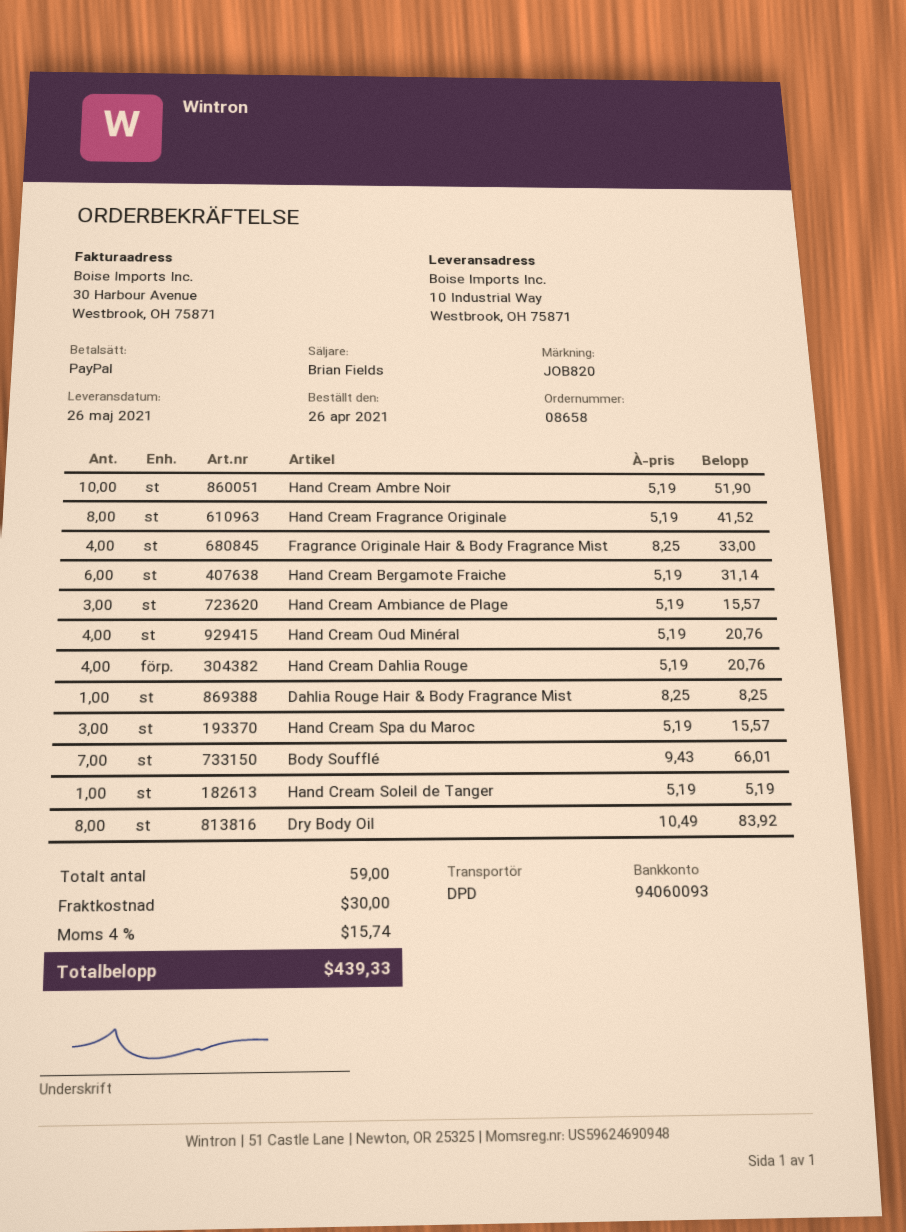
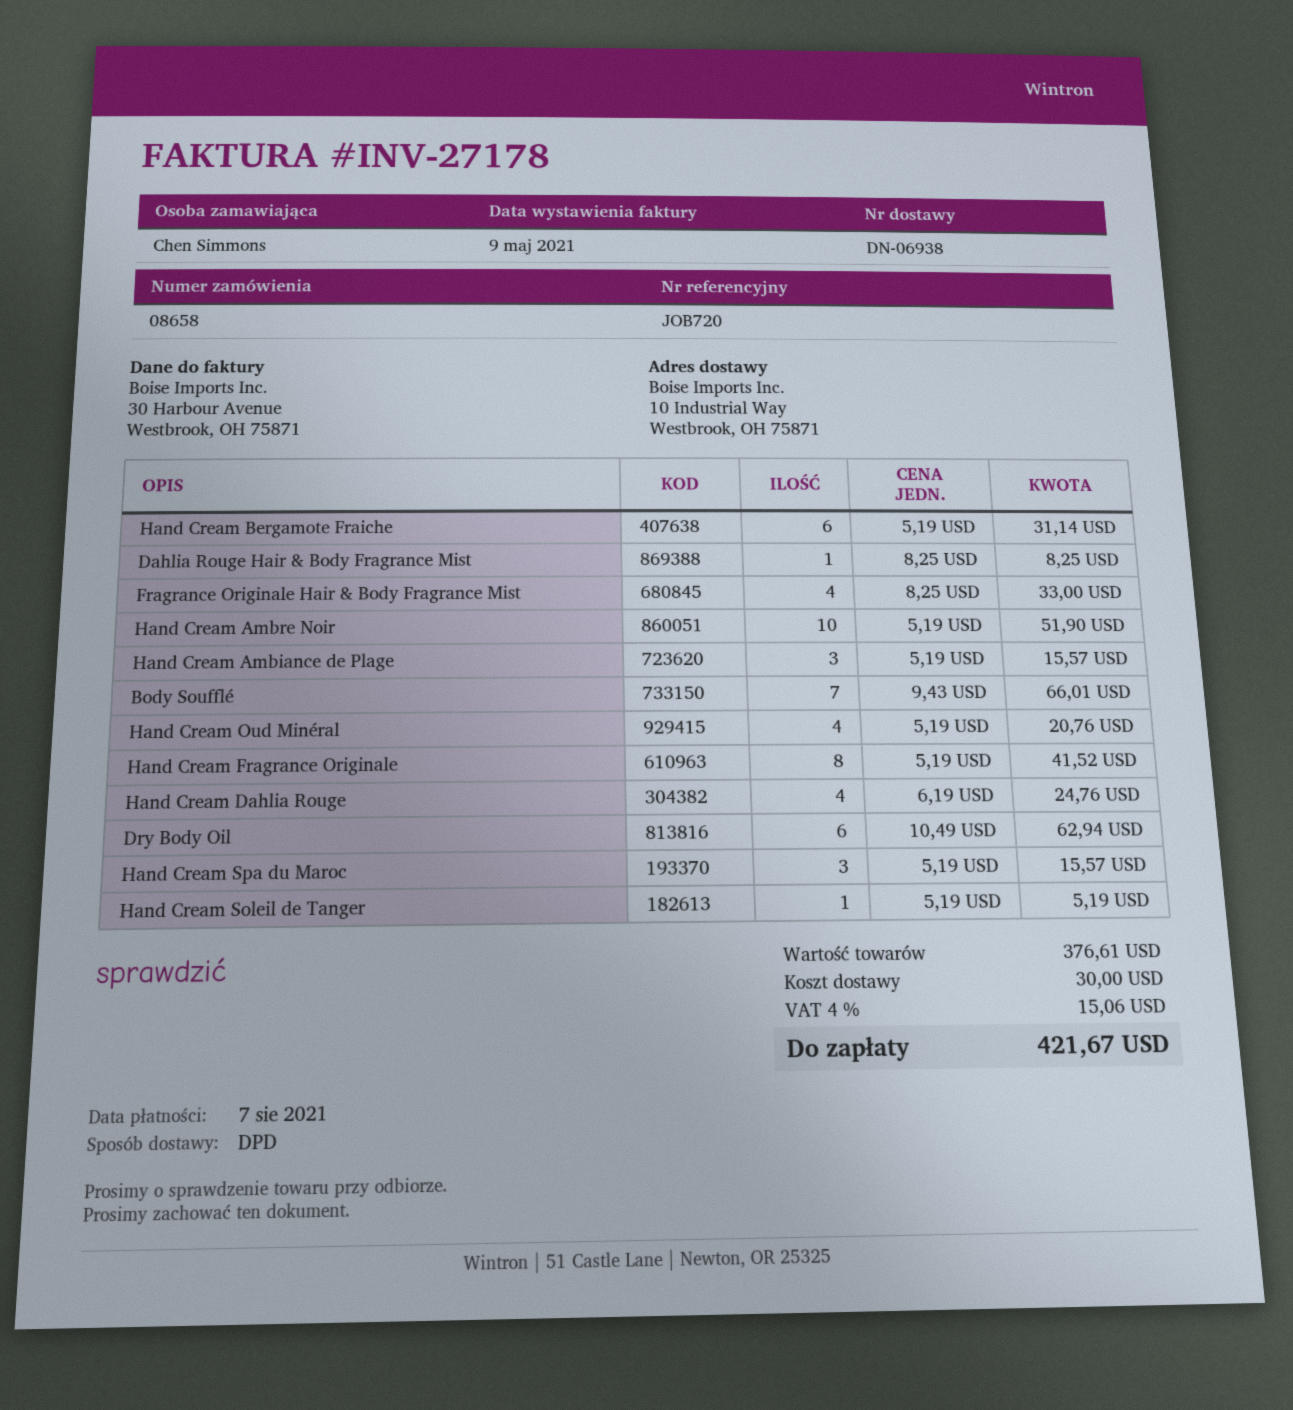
reference: JOB820 -> JOB720
Hand Cream Dahlia Rouge: 4 x 5.19 = 20.76 -> 4 x 6.19 = 24.76
Dry Body Oil: 8 x 10.49 = 83.92 -> 6 x 10.49 = 62.94
tax: 4% = 15.74 -> 4% = 15.06
total: 439.33 -> 421.67

